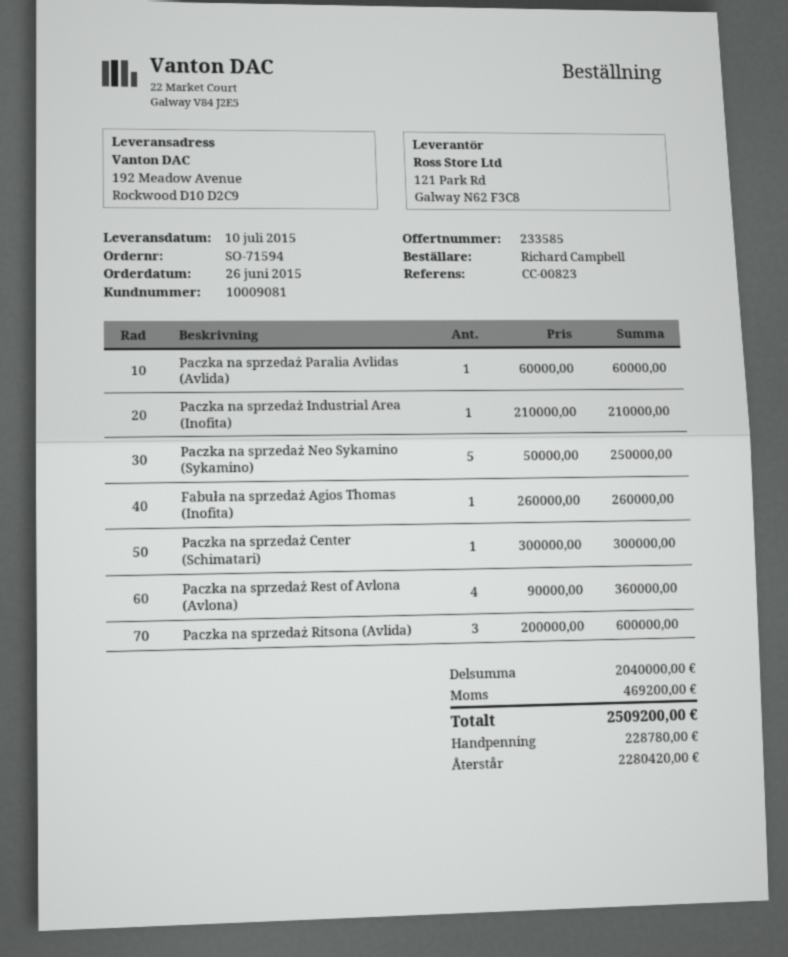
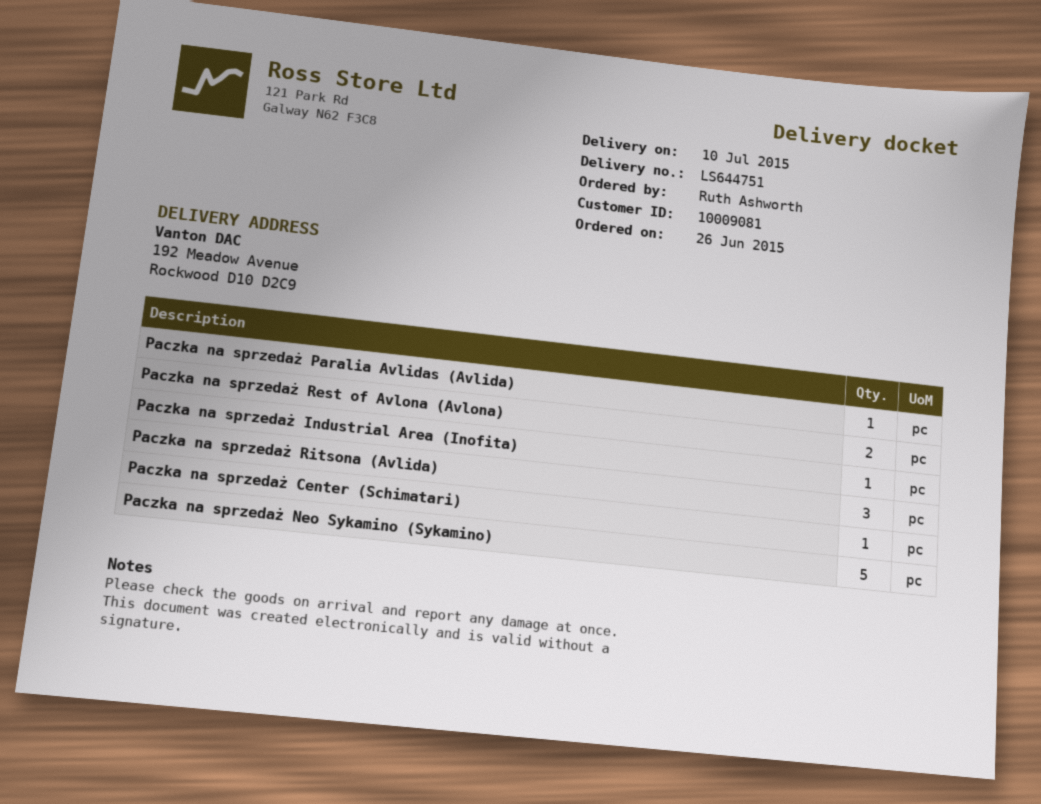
ordered by: Richard Campbell -> Ruth Ashworth
Fabuła na sprzedaż Agios Thomas (Inofita): 1 -> none
Paczka na sprzedaż Rest of Avlona (Avlona): 4 -> 2

